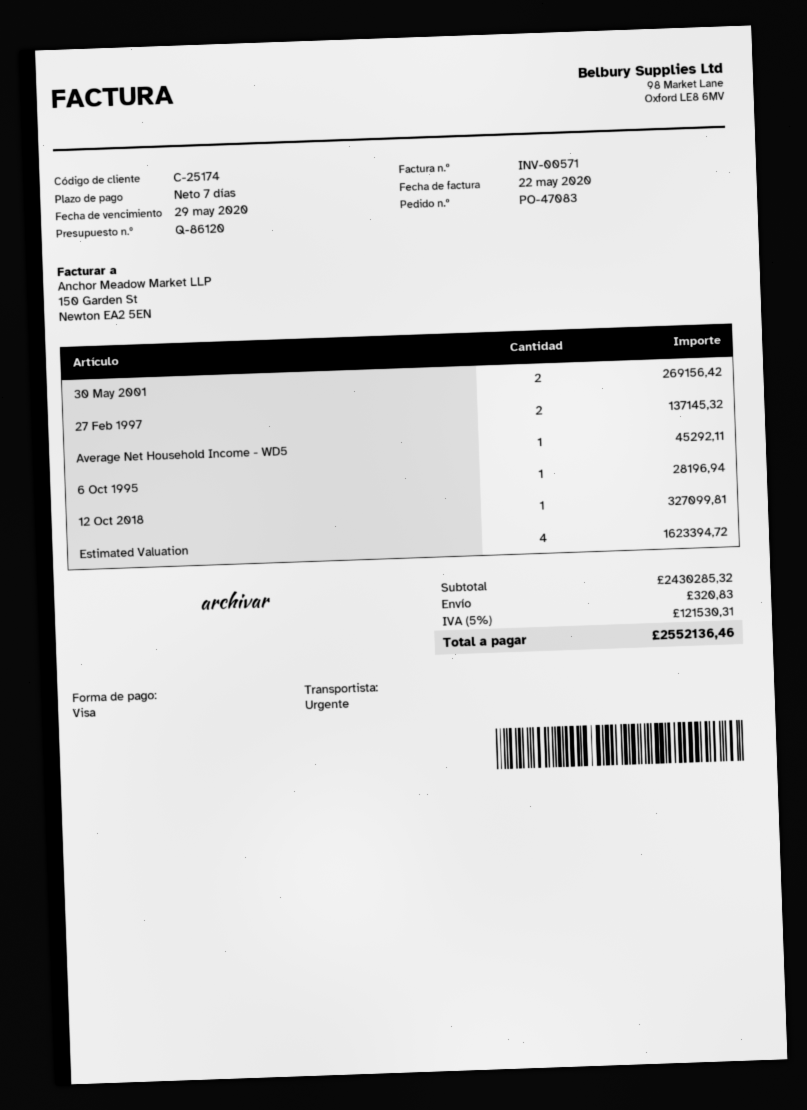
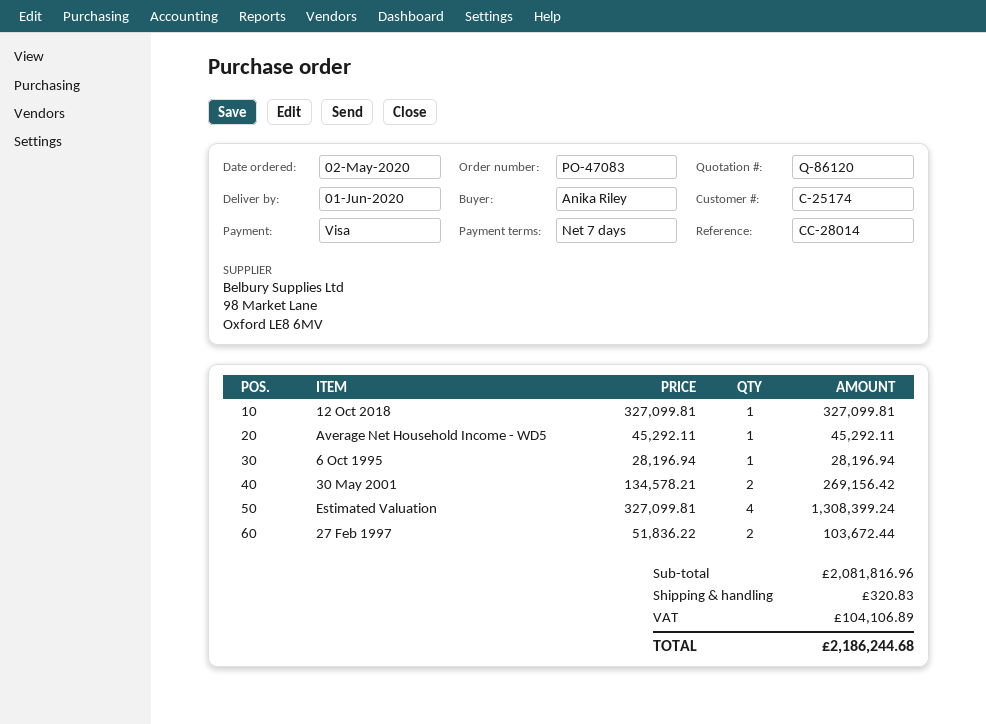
27 Feb 1997: 2 for 137145.32 -> 2 for 103672.44
Estimated Valuation: 4 for 1623394.72 -> 4 for 1308399.24
subtotal: 2430285.32 -> 2081816.96
tax: 121530.31 -> 104106.89
total: 2552136.46 -> 2186244.68

